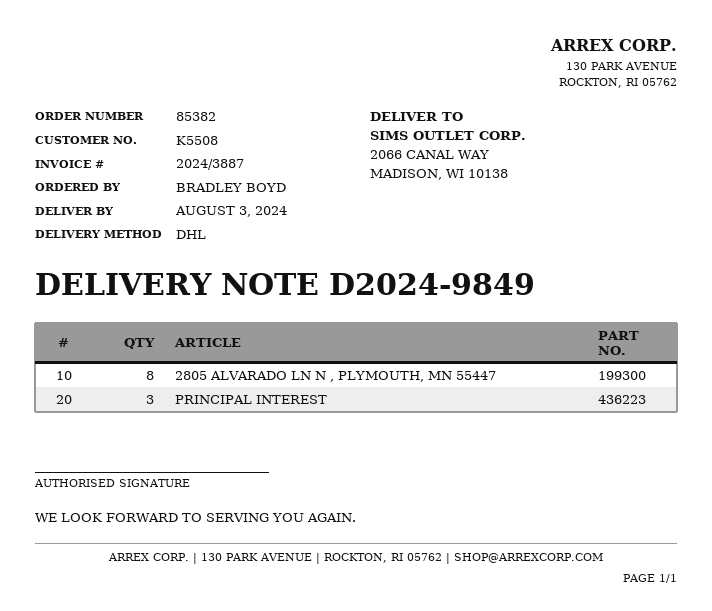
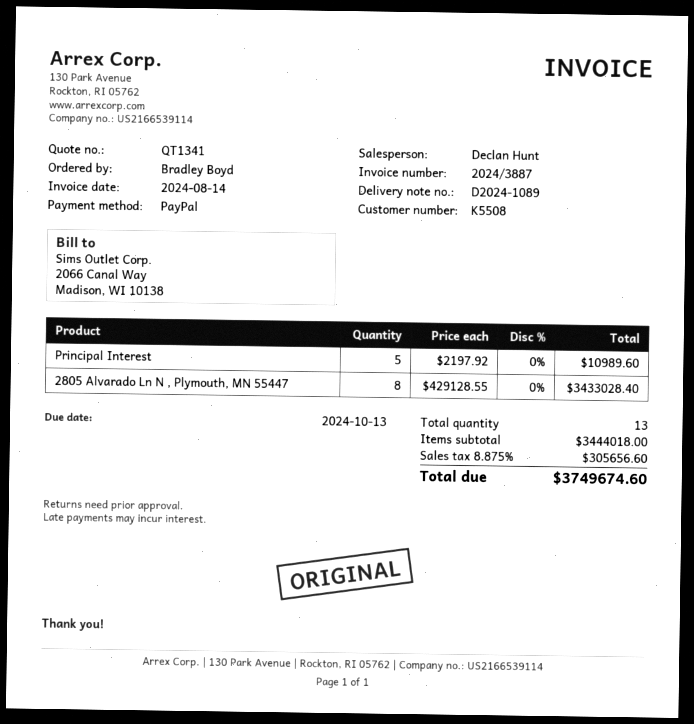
delivery note number: D2024-9849 -> D2024-1089
PRINCIPAL INTEREST: 3 -> 5

